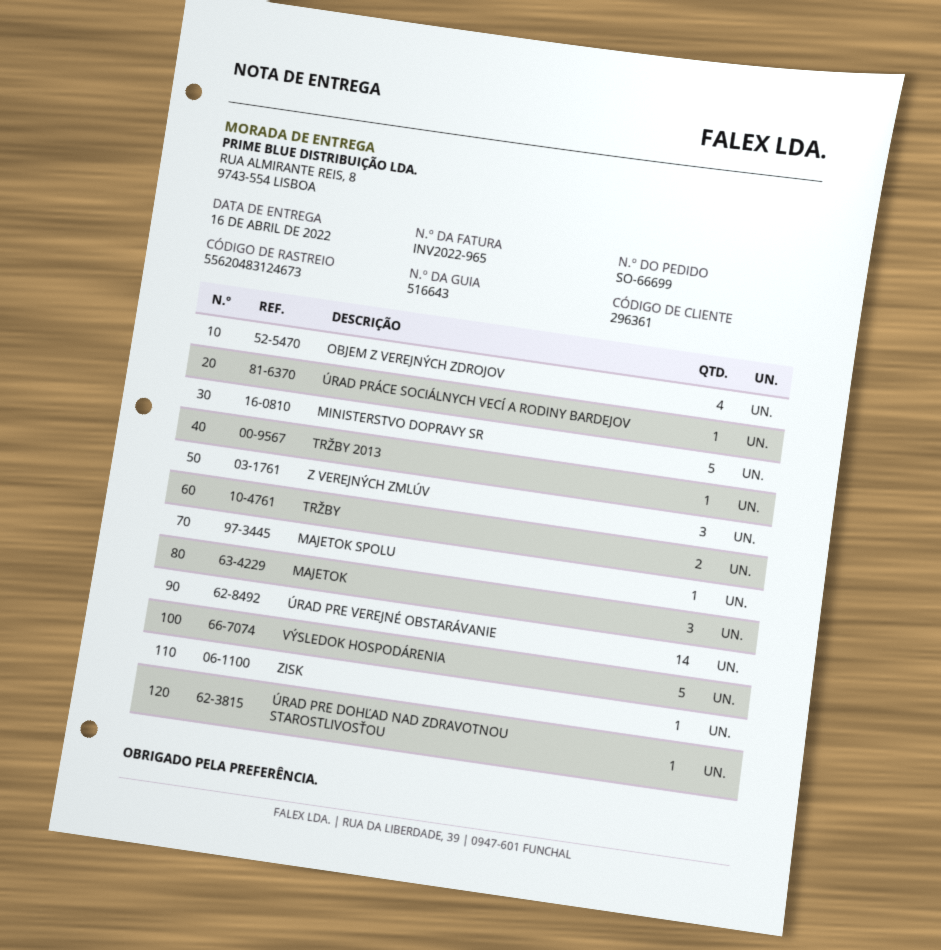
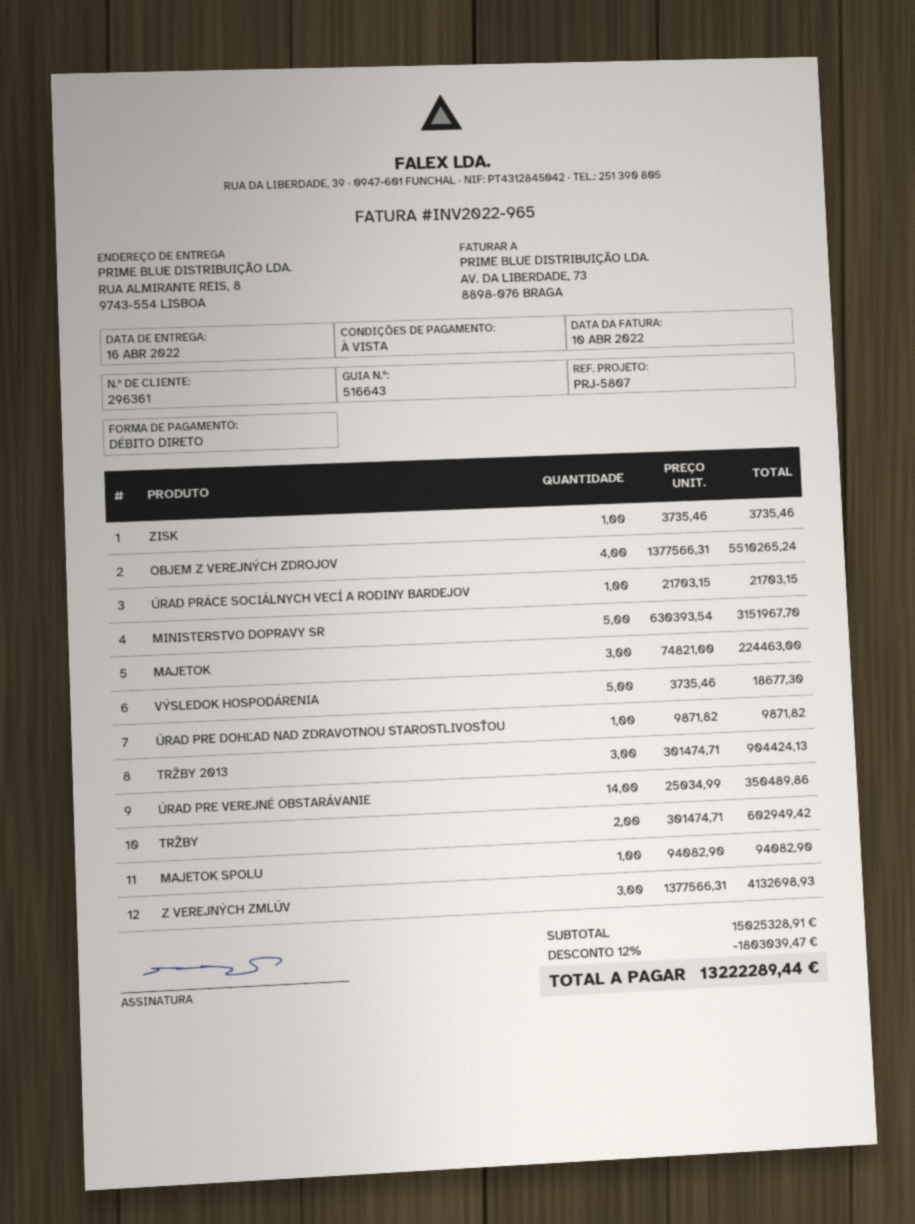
TRŽBY 2013: 1 -> 3

